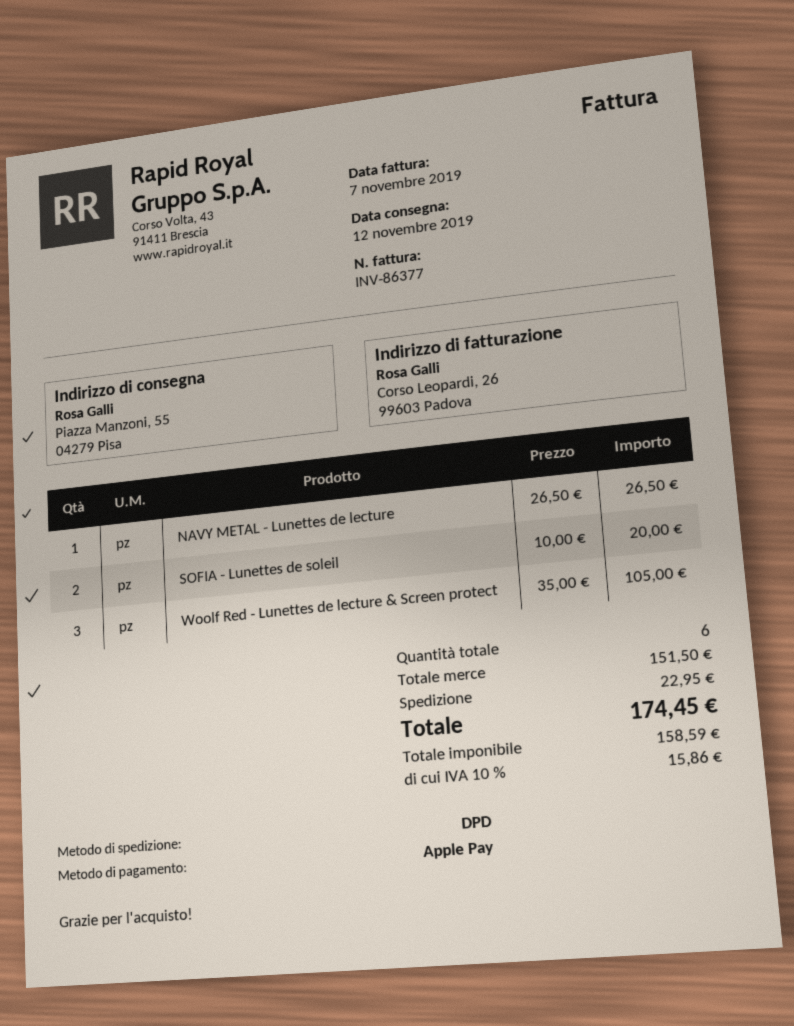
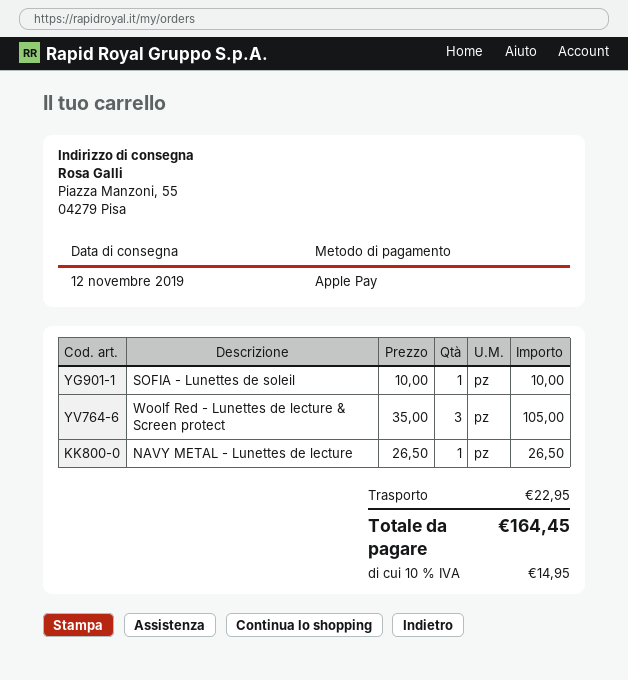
SOFIA - Lunettes de soleil: 2 x 10.00 = 20.00 -> 1 x 10.00 = 10.00
tax: 10% = 15.86 -> 10% = 14.95
total: 174.45 -> 164.45

